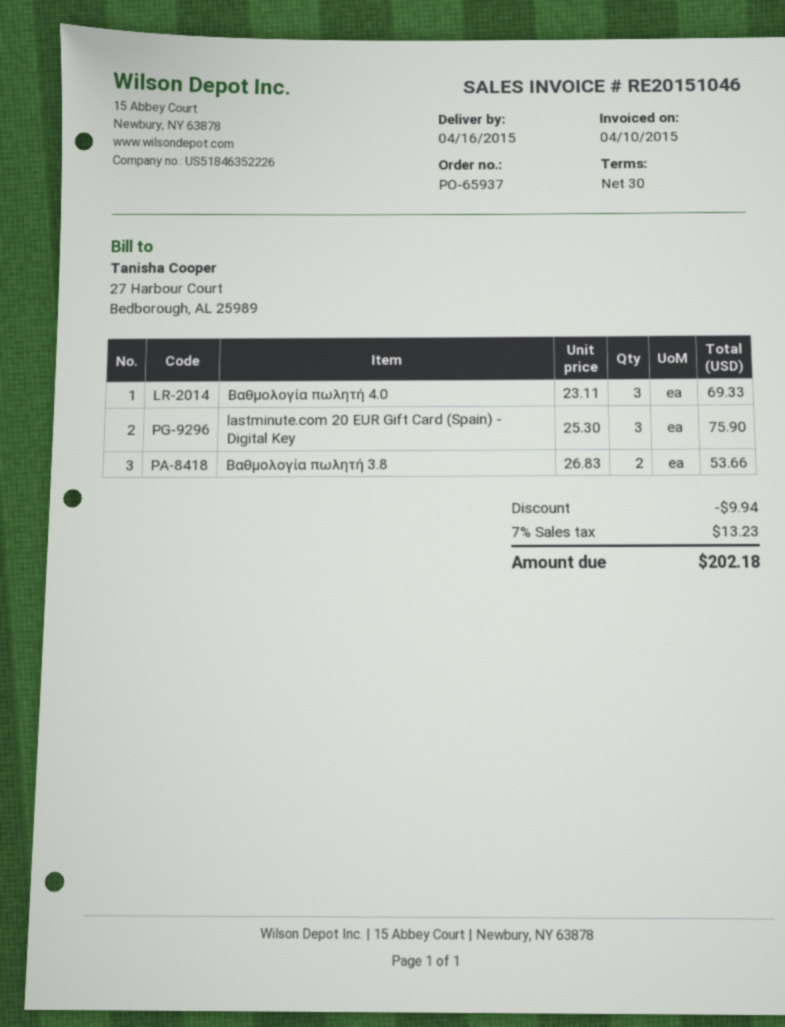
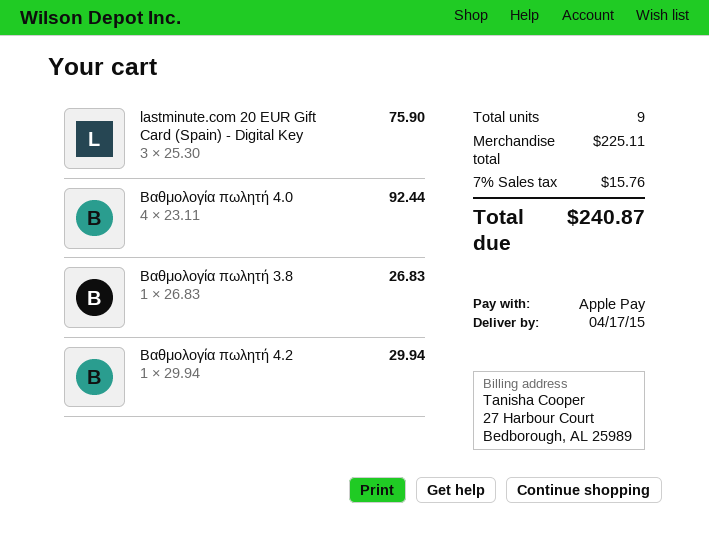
delivery date: 2015-04-16 -> 2015-04-17
Βαθμολογία πωλητή 4.0: 3 x 23.11 = 69.33 -> 4 x 23.11 = 92.44
Βαθμολογία πωλητή 3.8: 2 x 26.83 = 53.66 -> 1 x 26.83 = 26.83
Βαθμολογία πωλητή 4.2: none -> 1 x 29.94 = 29.94
discount: 9.94 -> none
tax: 7% = 13.23 -> 7% = 15.76
total: 202.18 -> 240.87

